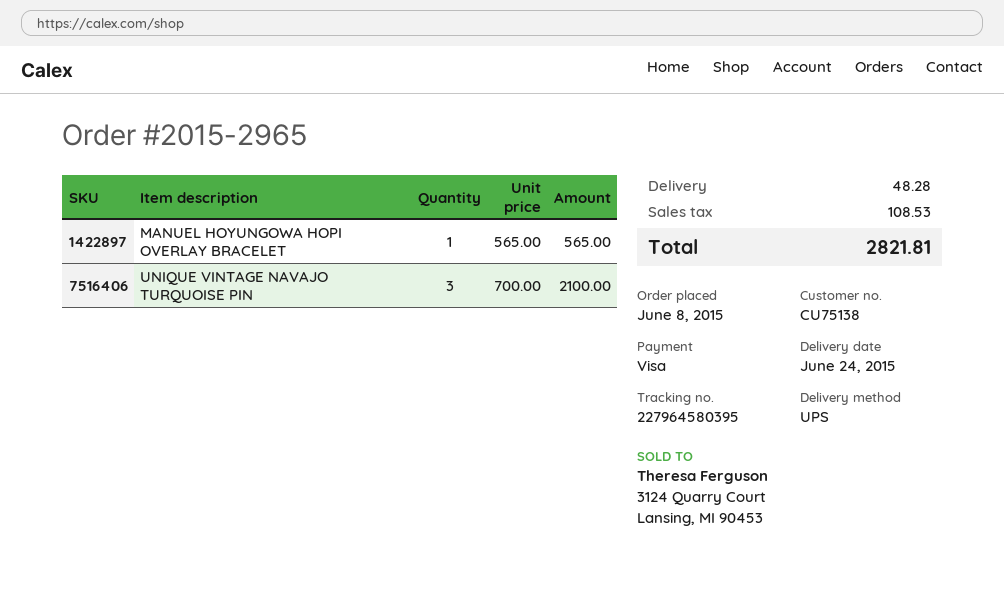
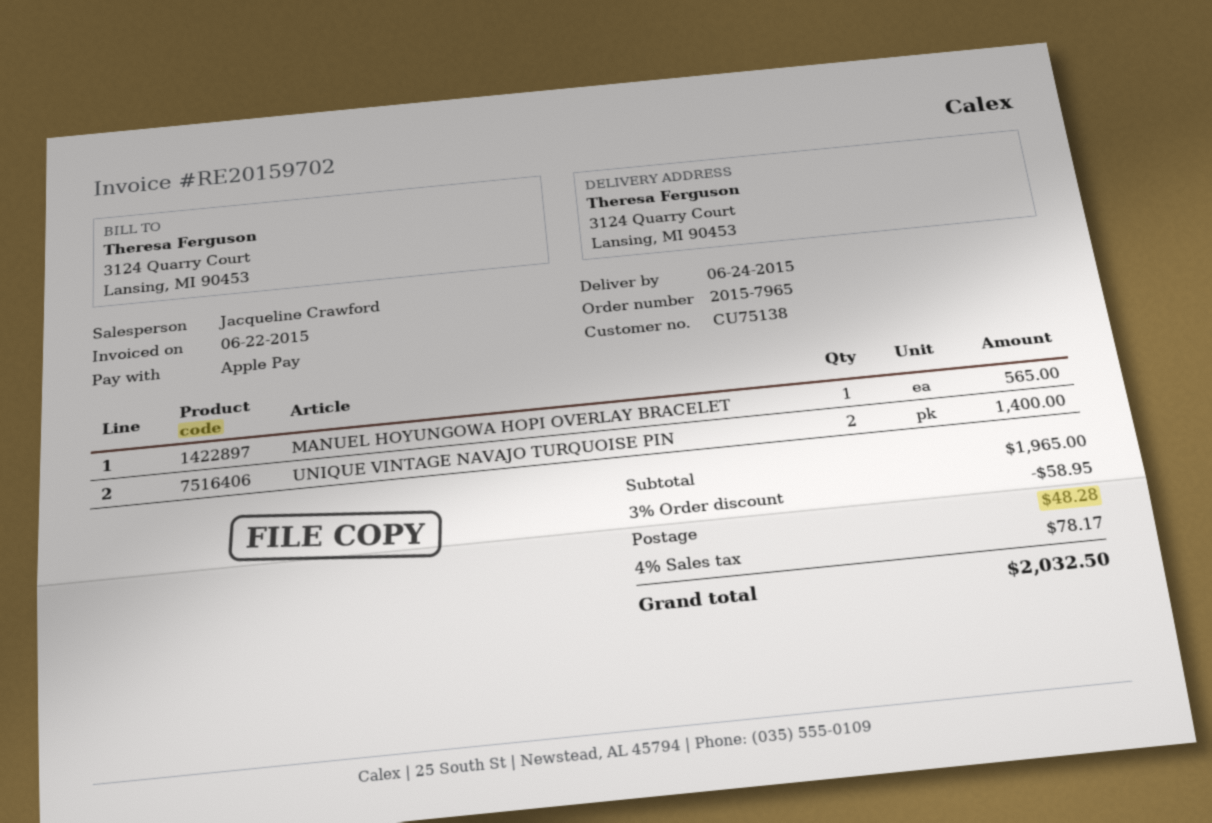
order number: 2015-2965 -> 2015-7965
payment method: Visa -> Apple Pay
UNIQUE VINTAGE NAVAJO TURQUOISE PIN: 3 for 2100.00 -> 2 for 1400.00
discount: none -> 3% = 58.95
tax: 108.53 -> 78.17
total: 2821.81 -> 2032.50

